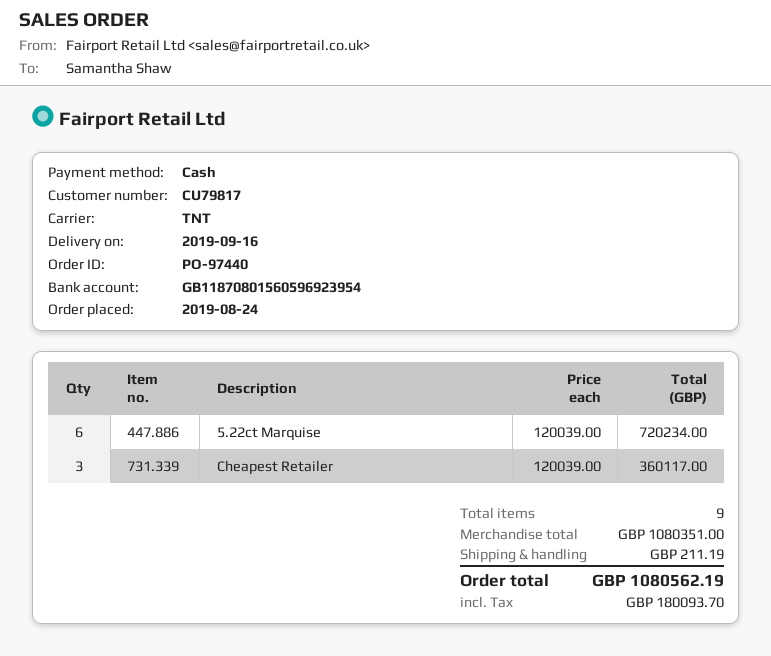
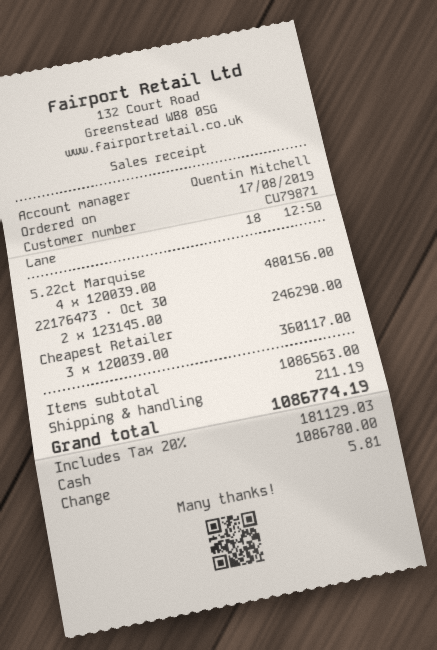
order date: 2019-08-24 -> 2019-08-17
customer number: CU79817 -> CU79871
5.22ct Marquise: 6 x 120039.00 = 720234.00 -> 4 x 120039.00 = 480156.00
22176473 · Oct 30: none -> 2 x 123145.00 = 246290.00
subtotal: 1080351.00 -> 1086563.00
tax: 180093.70 -> 181129.03
total: 1080562.19 -> 1086774.19

